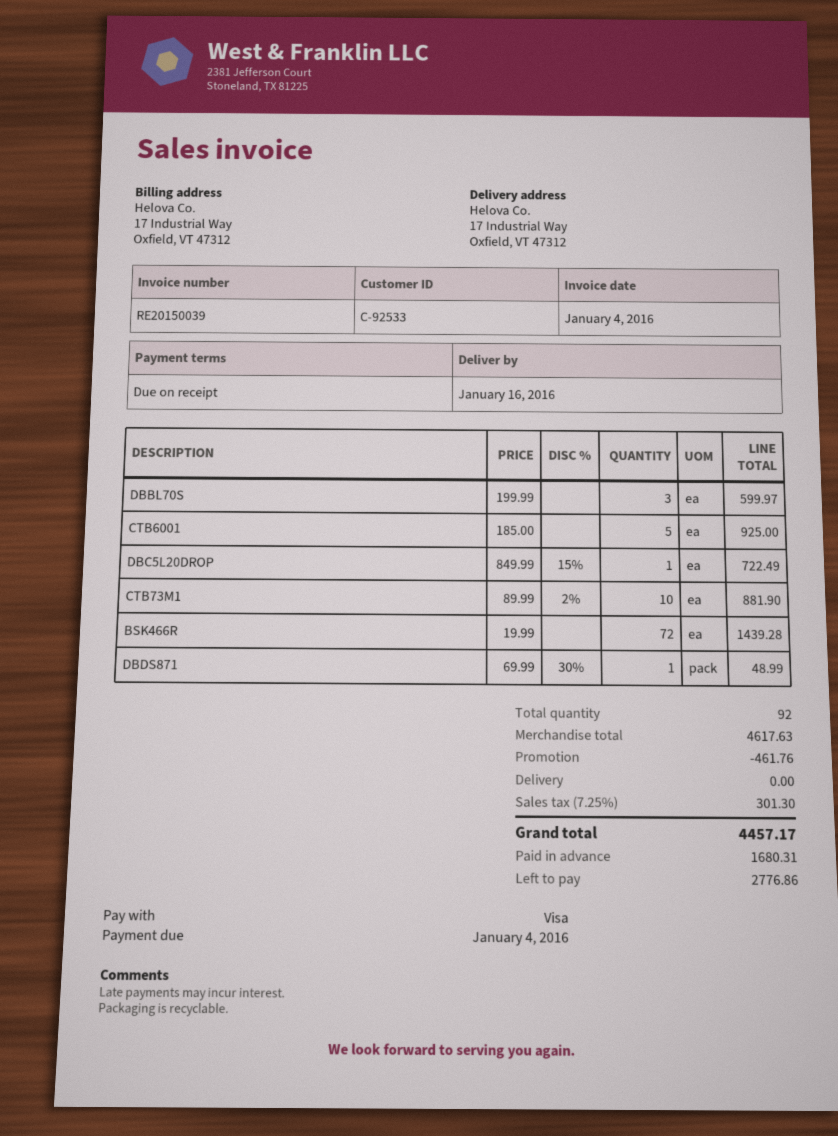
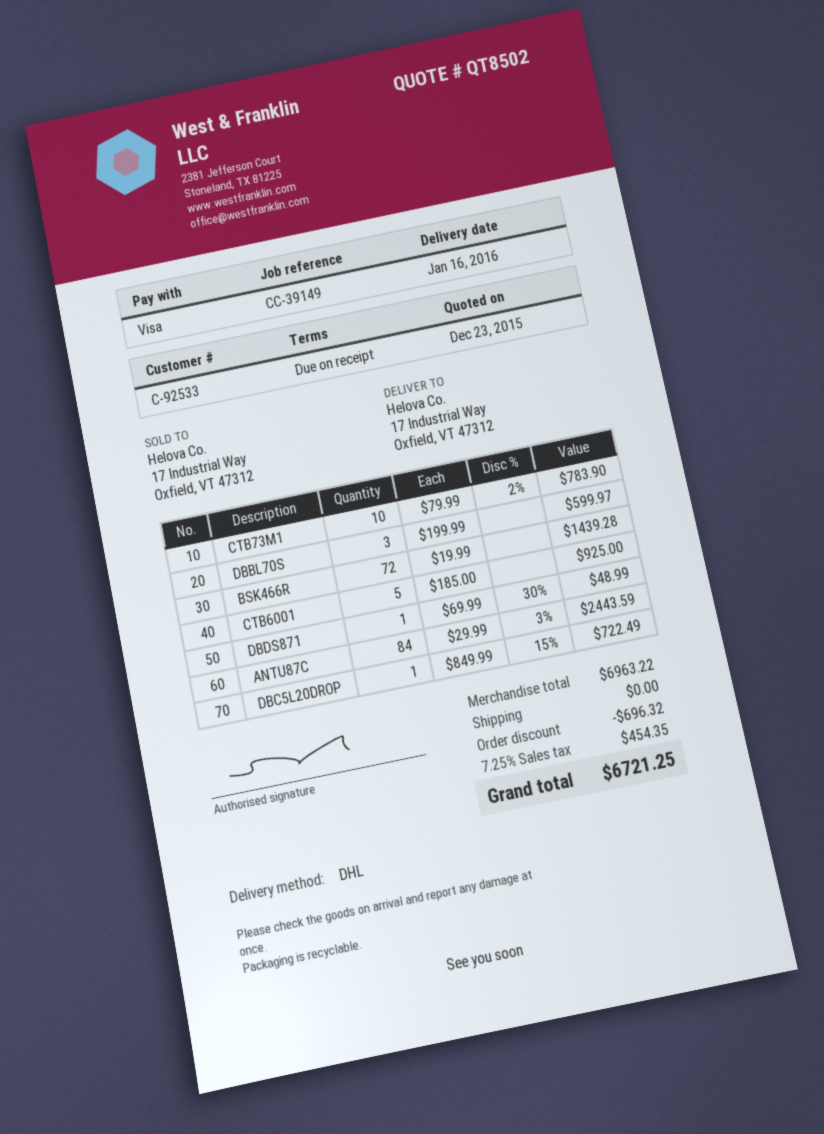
CTB73M1: 10 x 89.99 - 2% = 881.90 -> 10 x 79.99 - 2% = 783.90
ANTU87C: none -> 84 x 29.99 - 3% = 2443.59
subtotal: 4617.63 -> 6963.22
discount: 461.76 -> 696.32
tax: 7.25% = 301.30 -> 7.25% = 454.35
total: 4457.17 -> 6721.25

